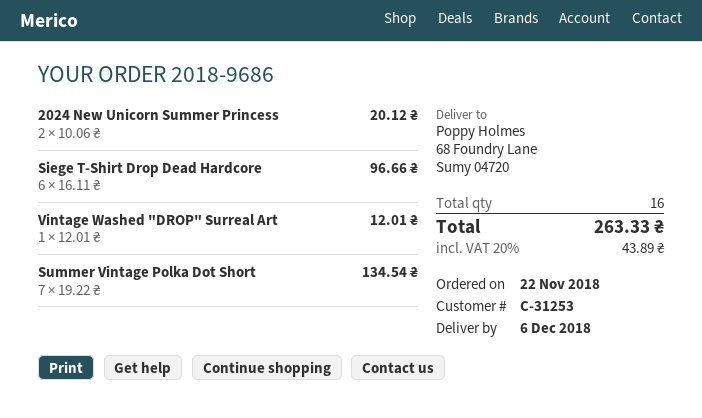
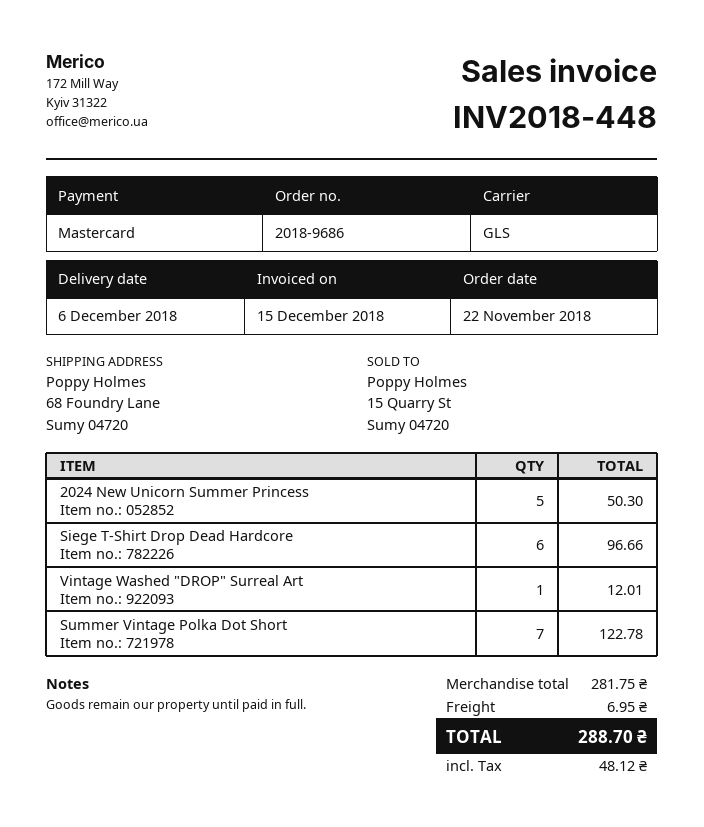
2024 New Unicorn Summer Princess: 2 for 20.12 -> 5 for 50.30
Summer Vintage Polka Dot Short: 7 for 134.54 -> 7 for 122.78
shipping: none -> 6.95
tax: 43.89 -> 48.12
total: 263.33 -> 288.70

